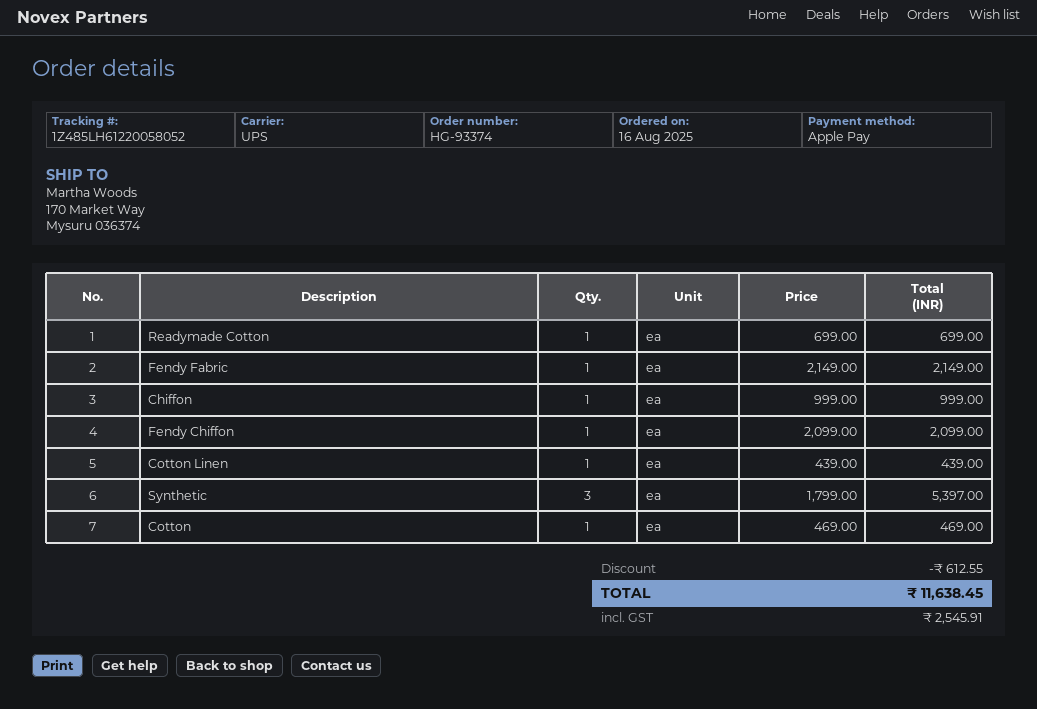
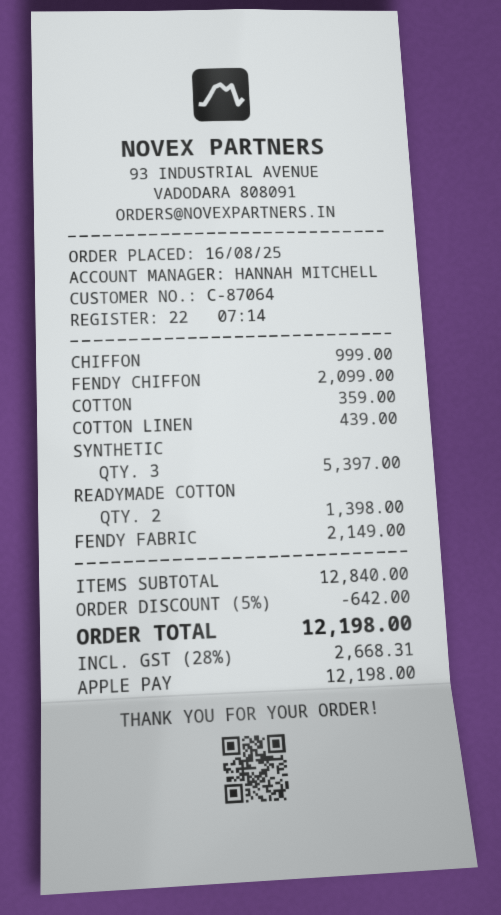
Readymade Cotton: 1 for 699.00 -> 2 for 1398.00
Cotton: 1 for 469.00 -> 1 for 359.00
discount: 612.55 -> 642.00
tax: 2545.91 -> 2668.31
total: 11638.45 -> 12198.00

